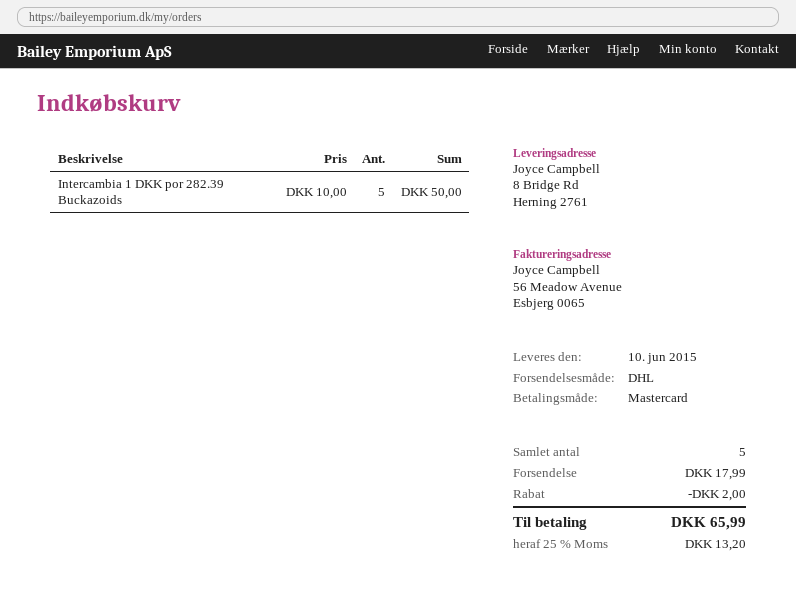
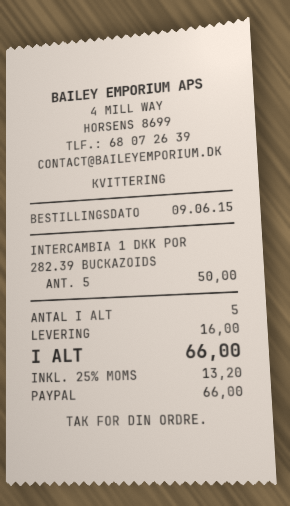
payment method: Mastercard -> PayPal
discount: 2.00 -> none
shipping: 17.99 -> 16.00
total: 65.99 -> 66.00

